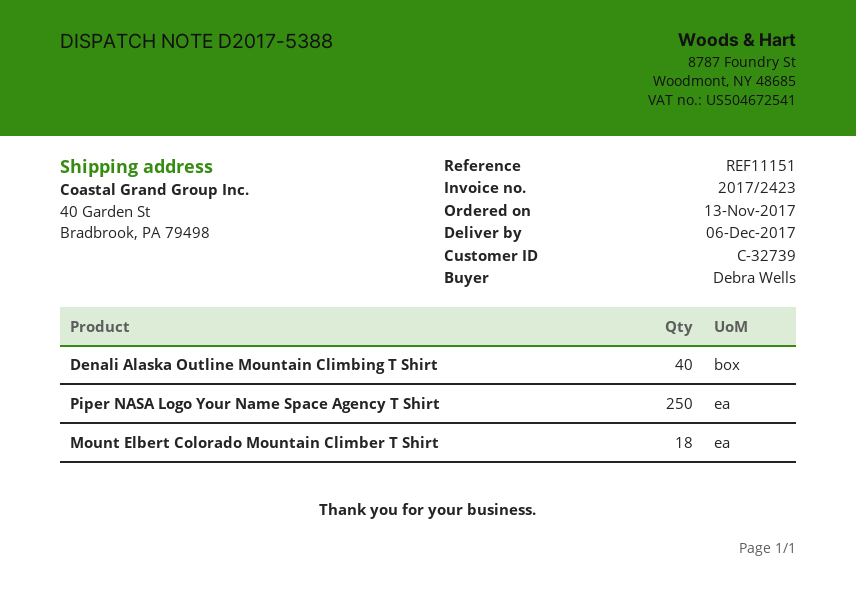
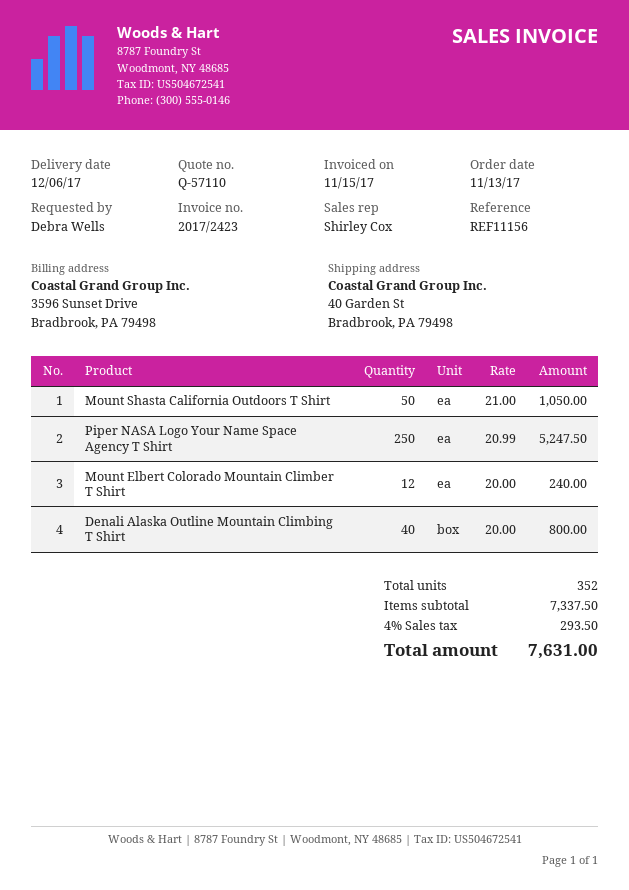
reference: REF11151 -> REF11156
Mount Elbert Colorado Mountain Climber T Shirt: 18 -> 12
Mount Shasta California Outdoors T Shirt: none -> 50

